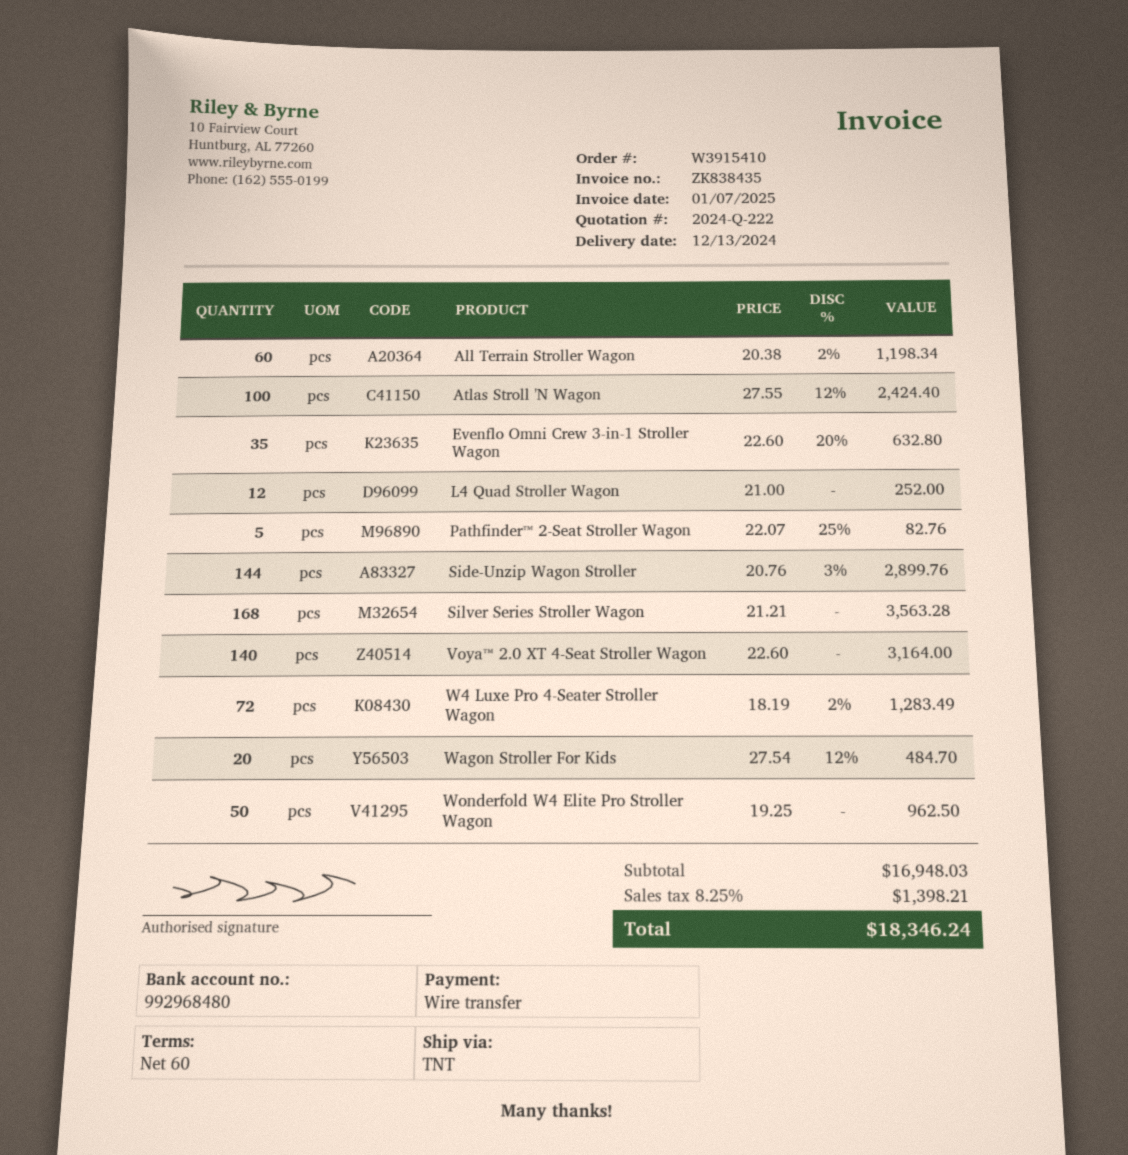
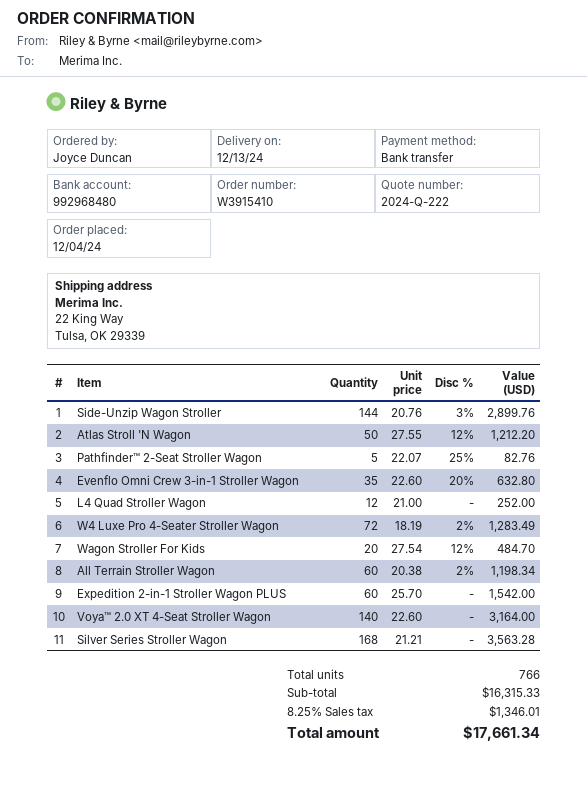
Atlas Stroll 'N Wagon: 100 x 27.55 - 12% = 2424.40 -> 50 x 27.55 - 12% = 1212.20
Wonderfold W4 Elite Pro Stroller Wagon: 50 x 19.25 = 962.50 -> none
Expedition 2-in-1 Stroller Wagon PLUS: none -> 60 x 25.70 = 1542.00
subtotal: 16948.03 -> 16315.33
tax: 8.25% = 1398.21 -> 8.25% = 1346.01
total: 18346.24 -> 17661.34

